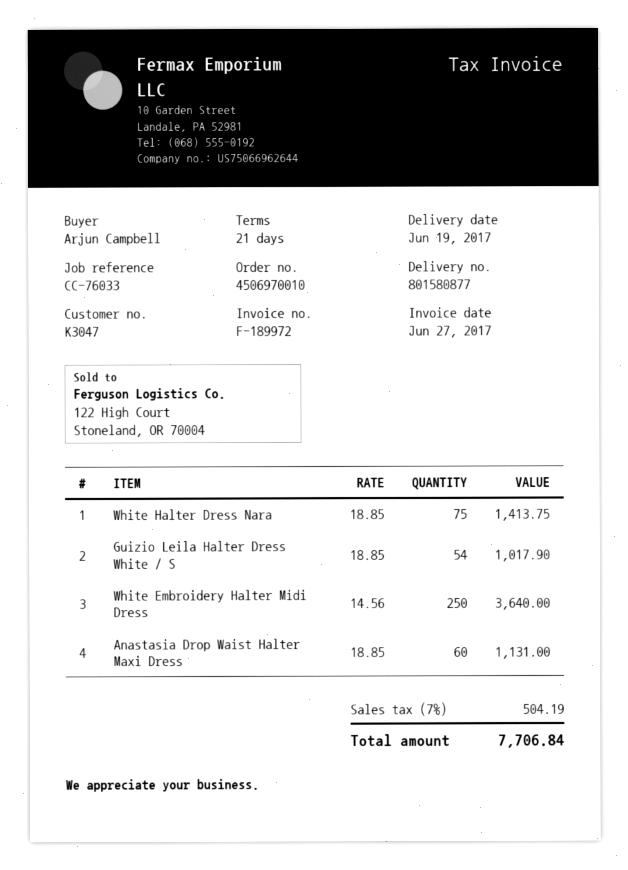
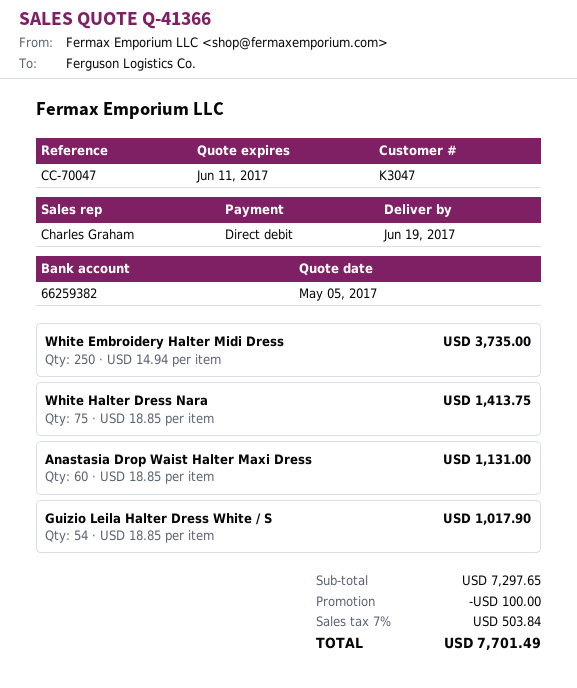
reference: CC-76033 -> CC-70047
White Embroidery Halter Midi Dress: 250 x 14.56 = 3640.00 -> 250 x 14.94 = 3735.00
discount: none -> 100.00
tax: 7% = 504.19 -> 7% = 503.84
total: 7706.84 -> 7701.49

